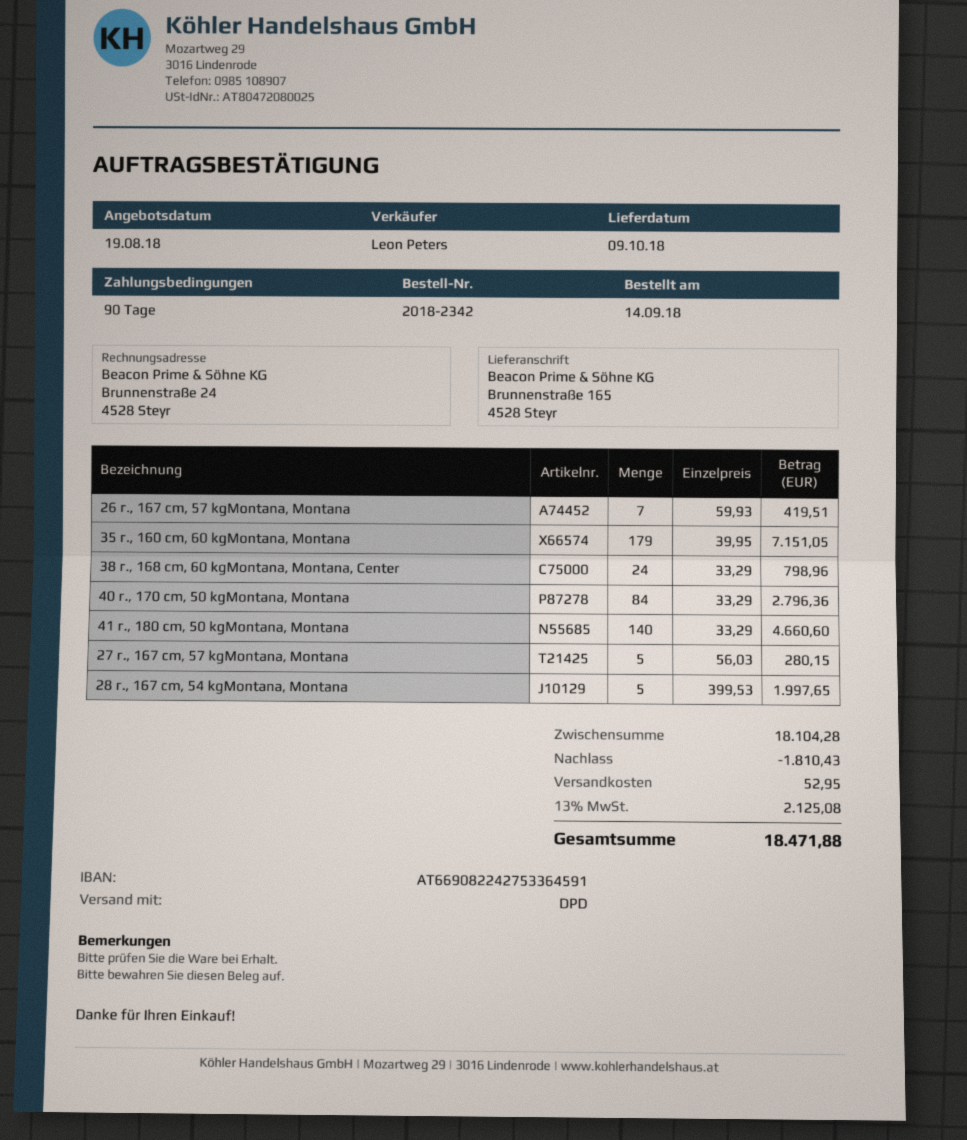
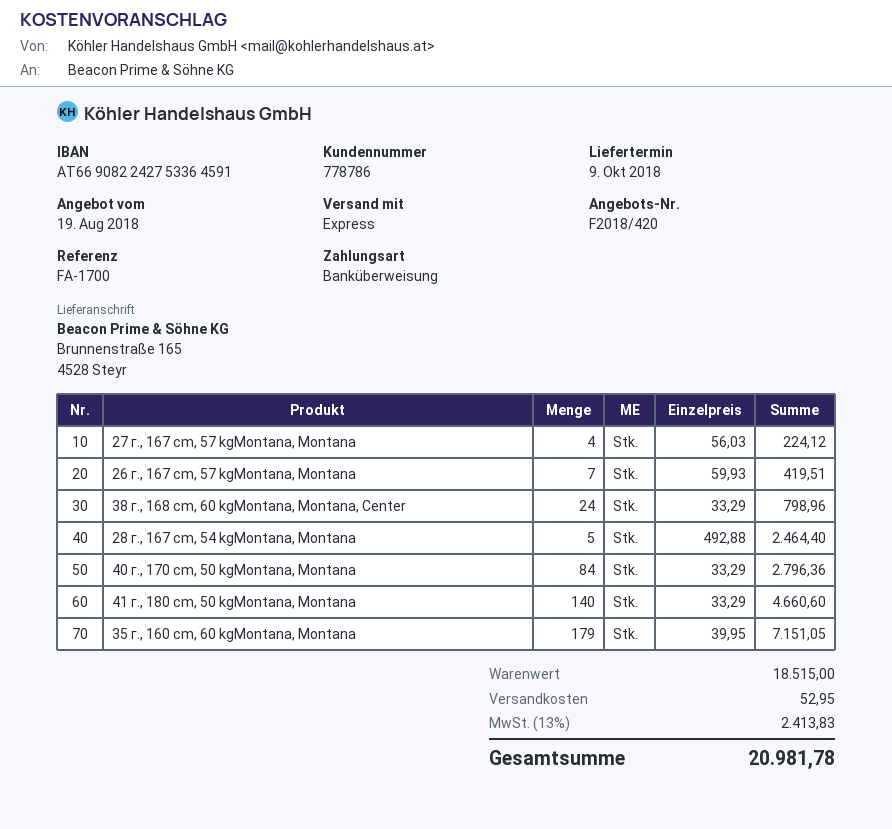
shipping method: DPD -> express
27 г., 167 cm, 57 kgMontana, Montana: 5 x 56.03 = 280.15 -> 4 x 56.03 = 224.12
28 г., 167 cm, 54 kgMontana, Montana: 5 x 399.53 = 1997.65 -> 5 x 492.88 = 2464.40
subtotal: 18104.28 -> 18515.00
discount: 1810.43 -> none
tax: 13% = 2125.08 -> 13% = 2413.83
total: 18471.88 -> 20981.78

